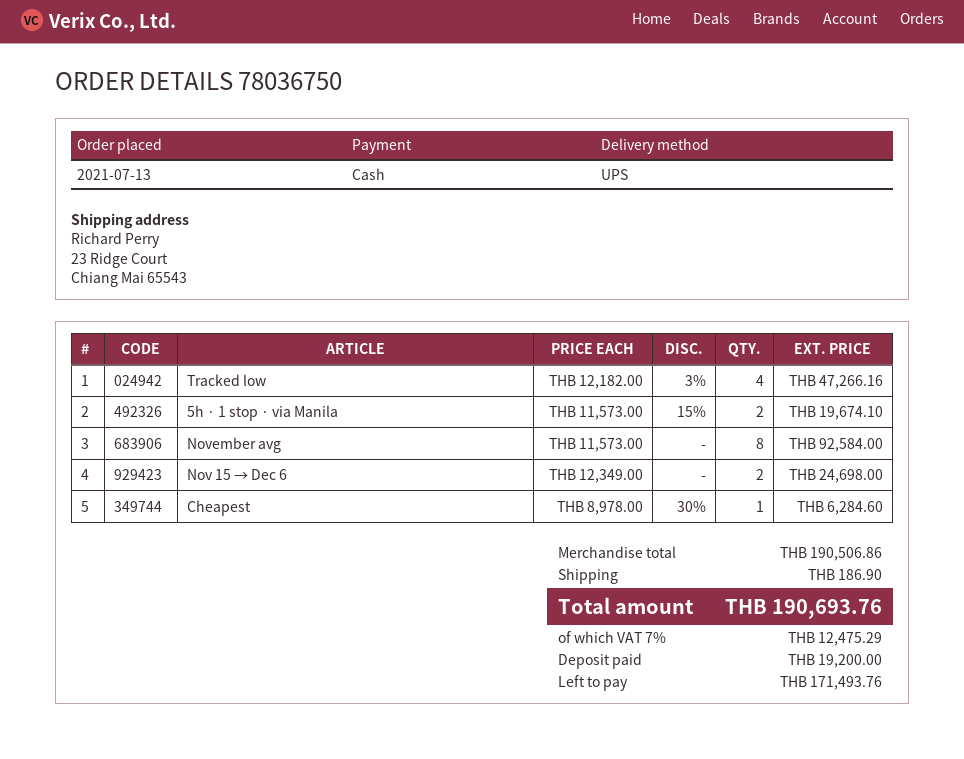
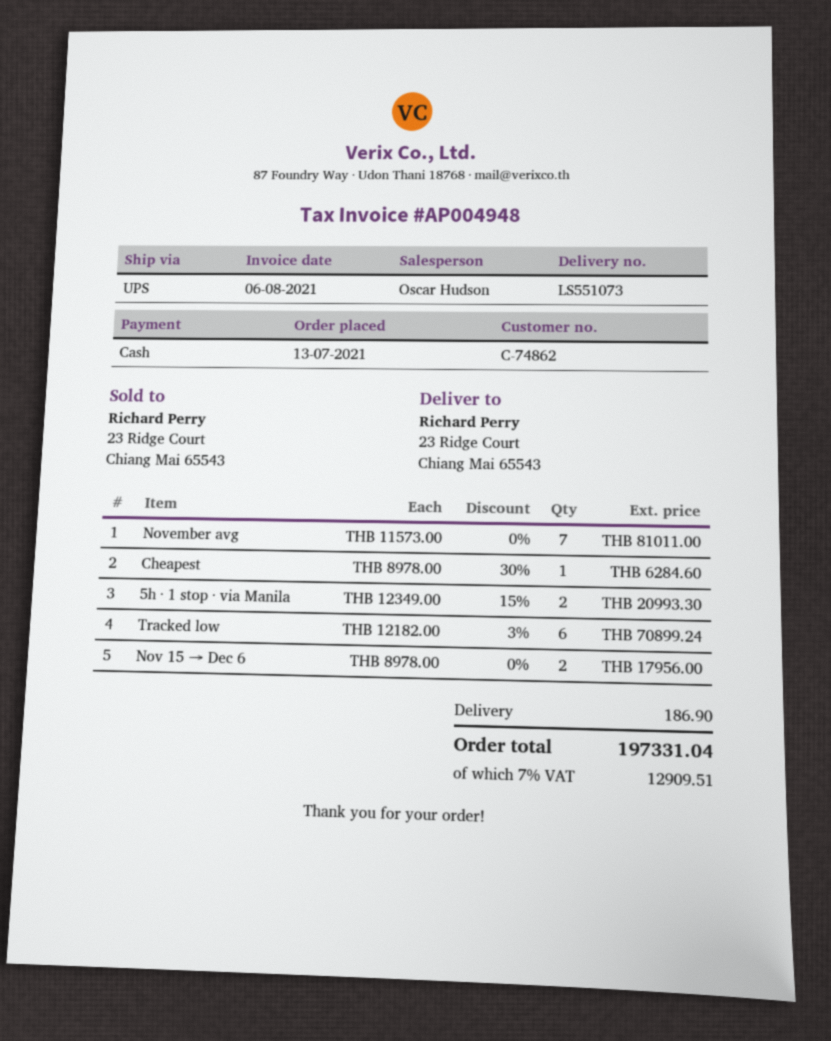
Tracked low: 4 x 12182.00 - 3% = 47266.16 -> 6 x 12182.00 - 3% = 70899.24
5h · 1 stop · via Manila: 2 x 11573.00 - 15% = 19674.10 -> 2 x 12349.00 - 15% = 20993.30
November avg: 8 x 11573.00 = 92584.00 -> 7 x 11573.00 = 81011.00
Nov 15 → Dec 6: 2 x 12349.00 = 24698.00 -> 2 x 8978.00 = 17956.00
tax: 7% = 12475.29 -> 7% = 12909.51
total: 190693.76 -> 197331.04

